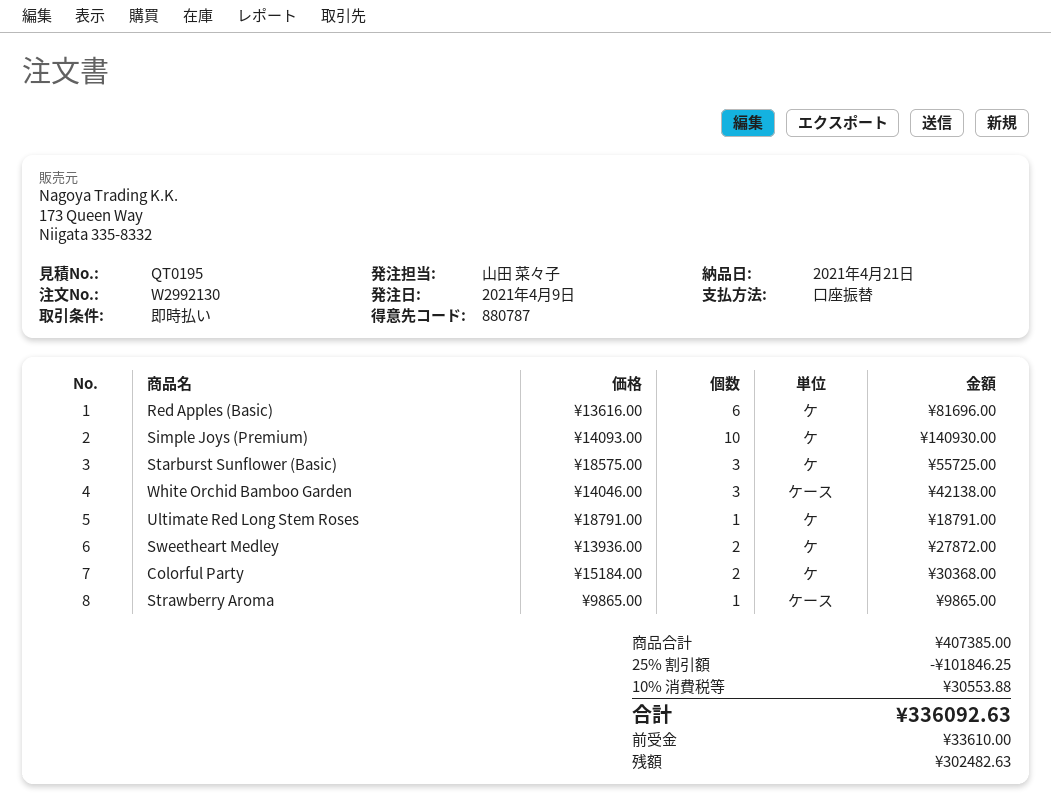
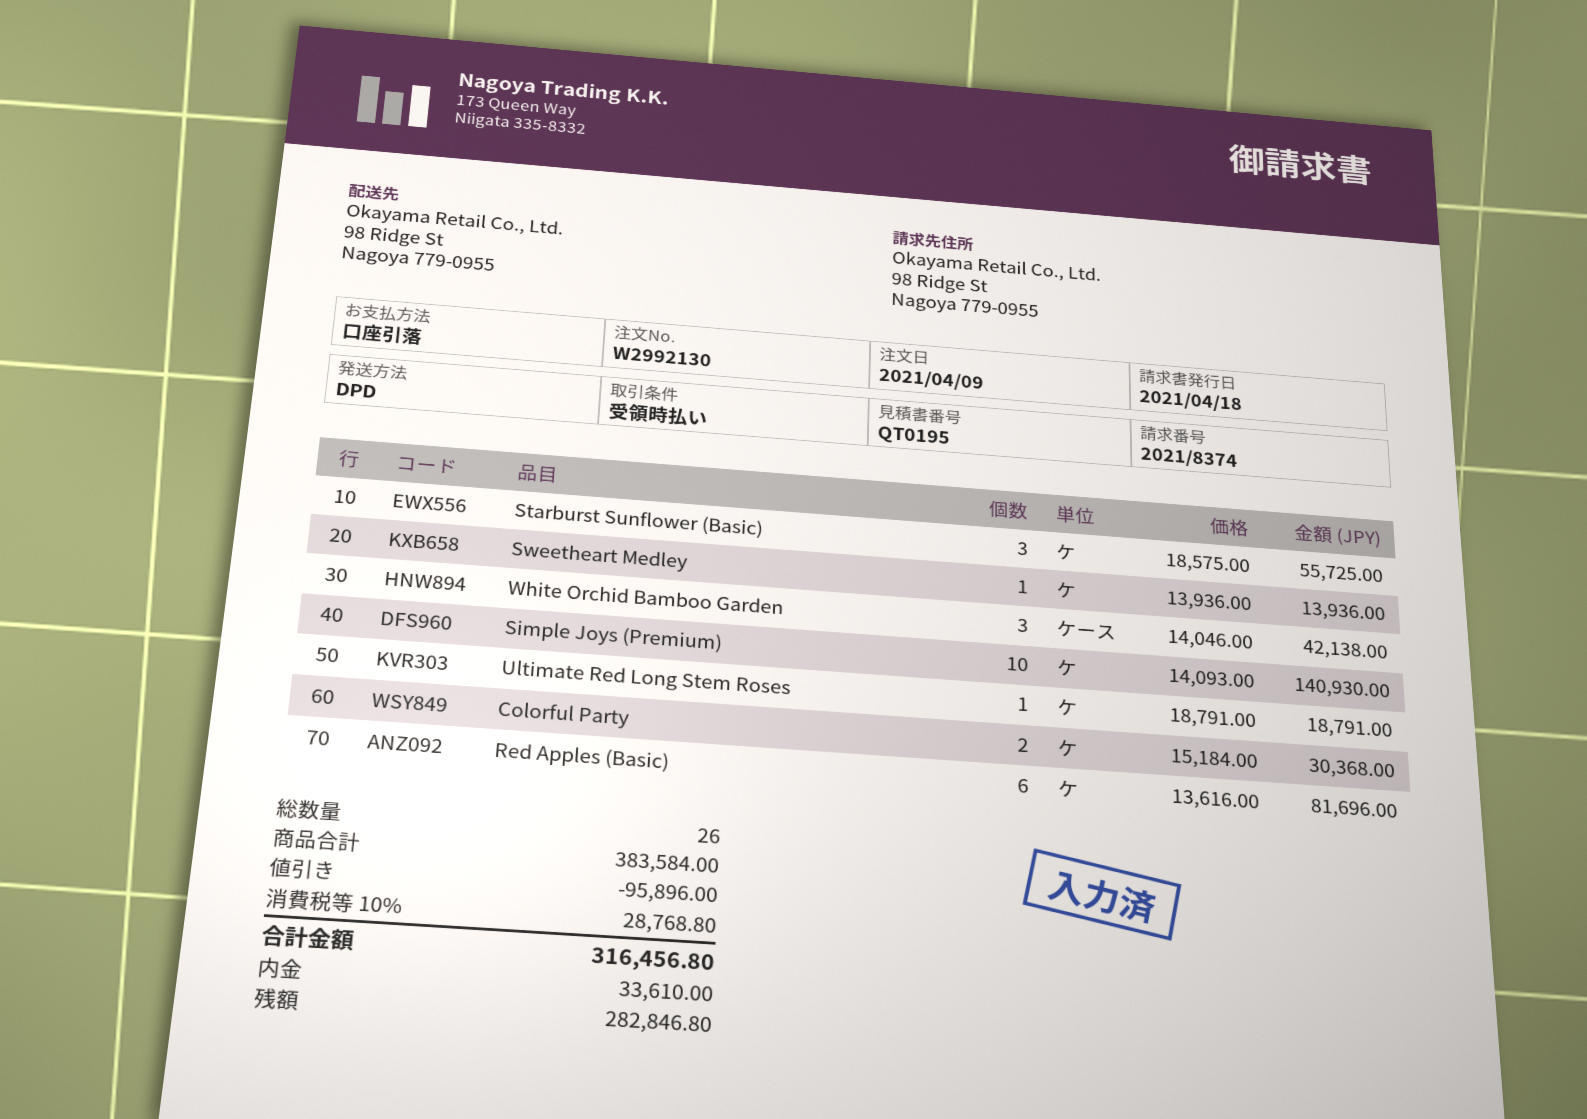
Sweetheart Medley: 2 x 13936.00 = 27872.00 -> 1 x 13936.00 = 13936.00
Strawberry Aroma: 1 x 9865.00 = 9865.00 -> none
subtotal: 407385.00 -> 383584.00
discount: 101846.25 -> 95896.00
tax: 10% = 30553.88 -> 10% = 28768.80
total: 336092.63 -> 316456.80
balance: 302482.63 -> 282846.80

